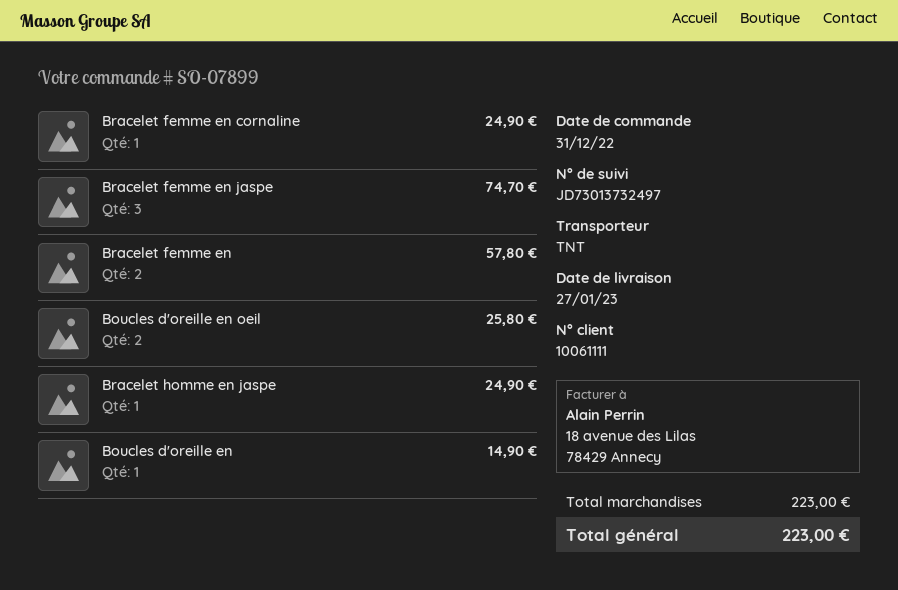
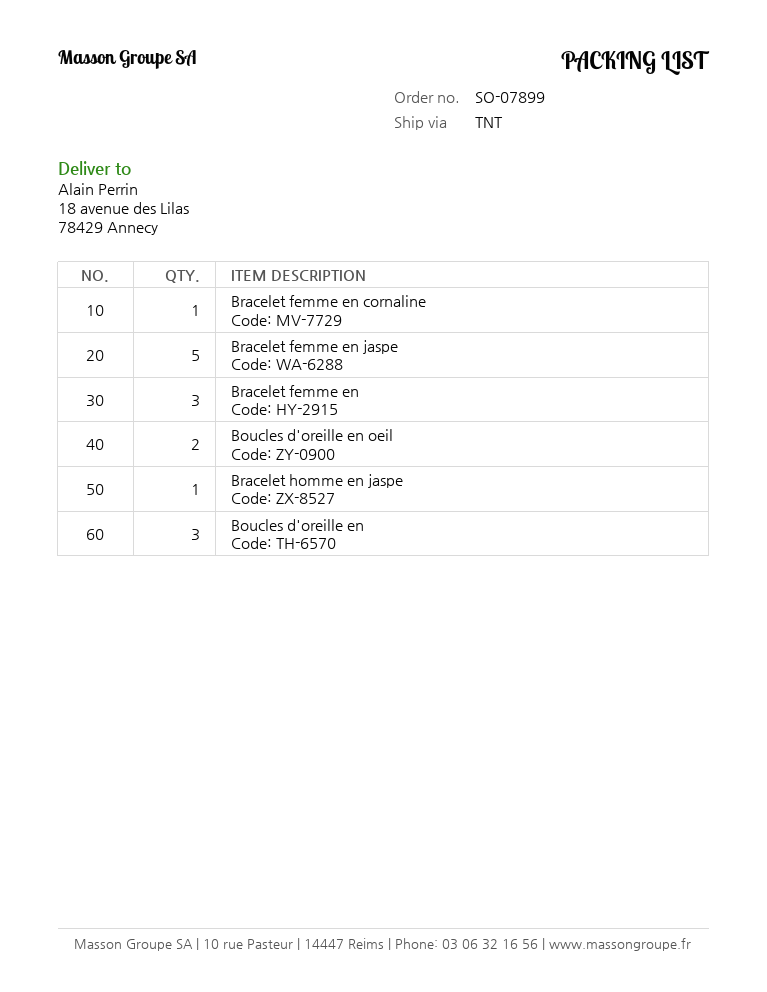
Bracelet femme en jaspe: 3 -> 5
Bracelet femme en: 2 -> 3
Boucles d'oreille en: 1 -> 3

